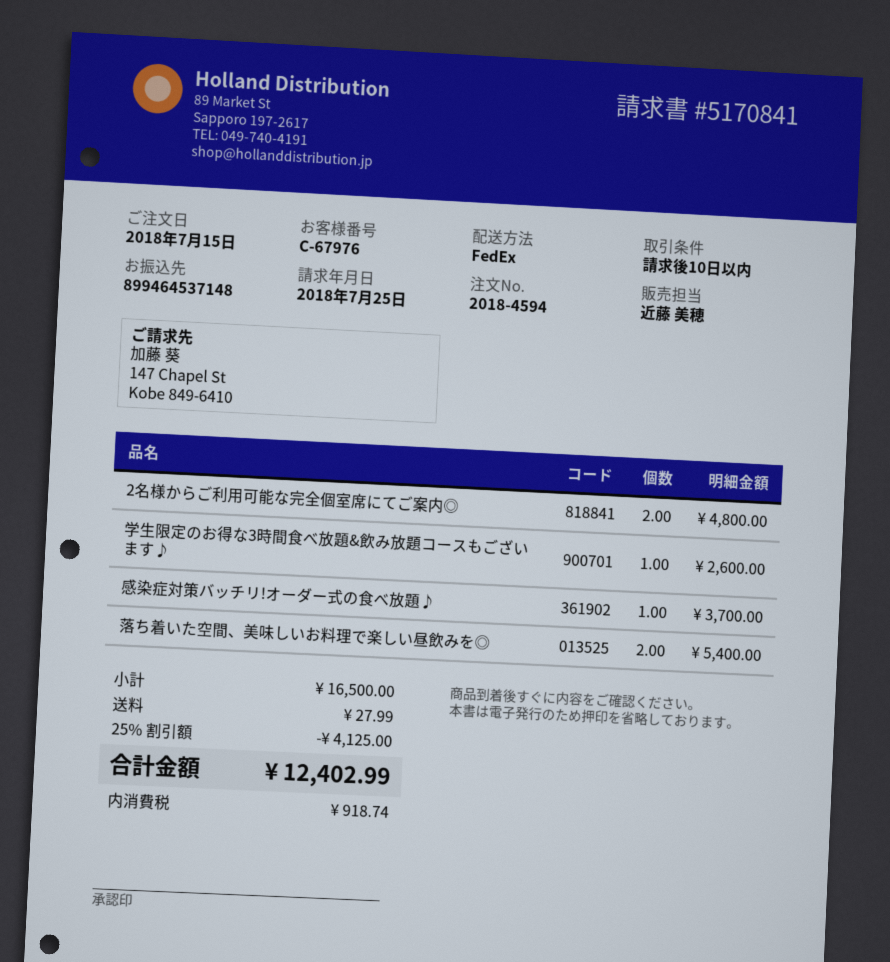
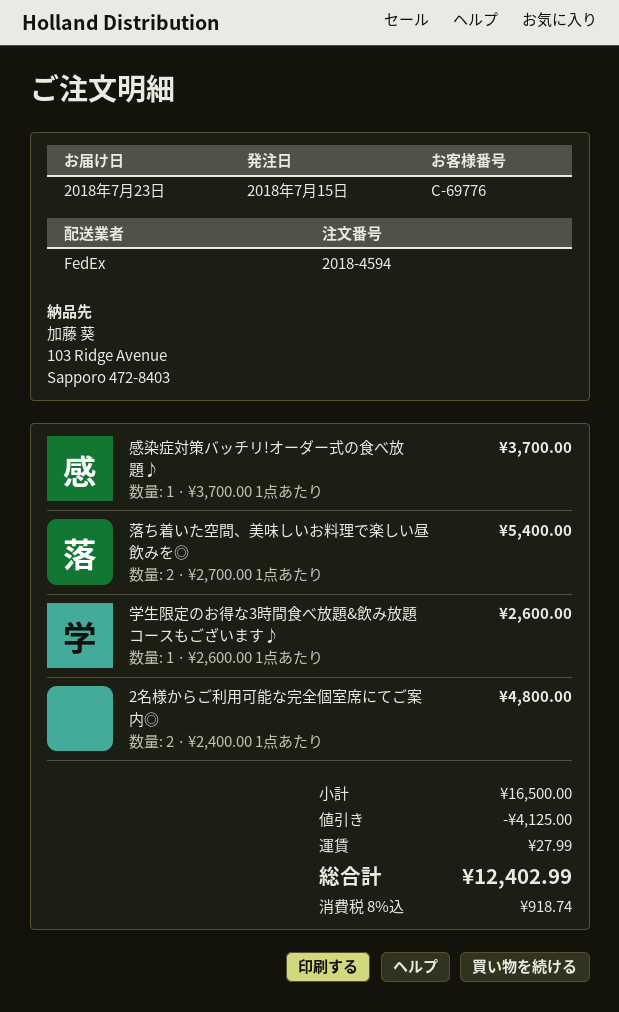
customer number: C-67976 -> C-69776

